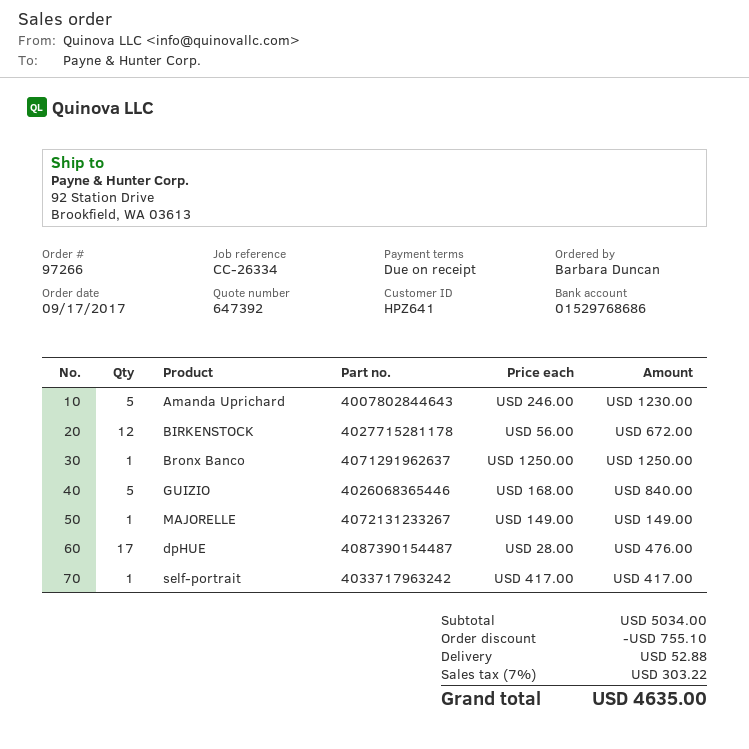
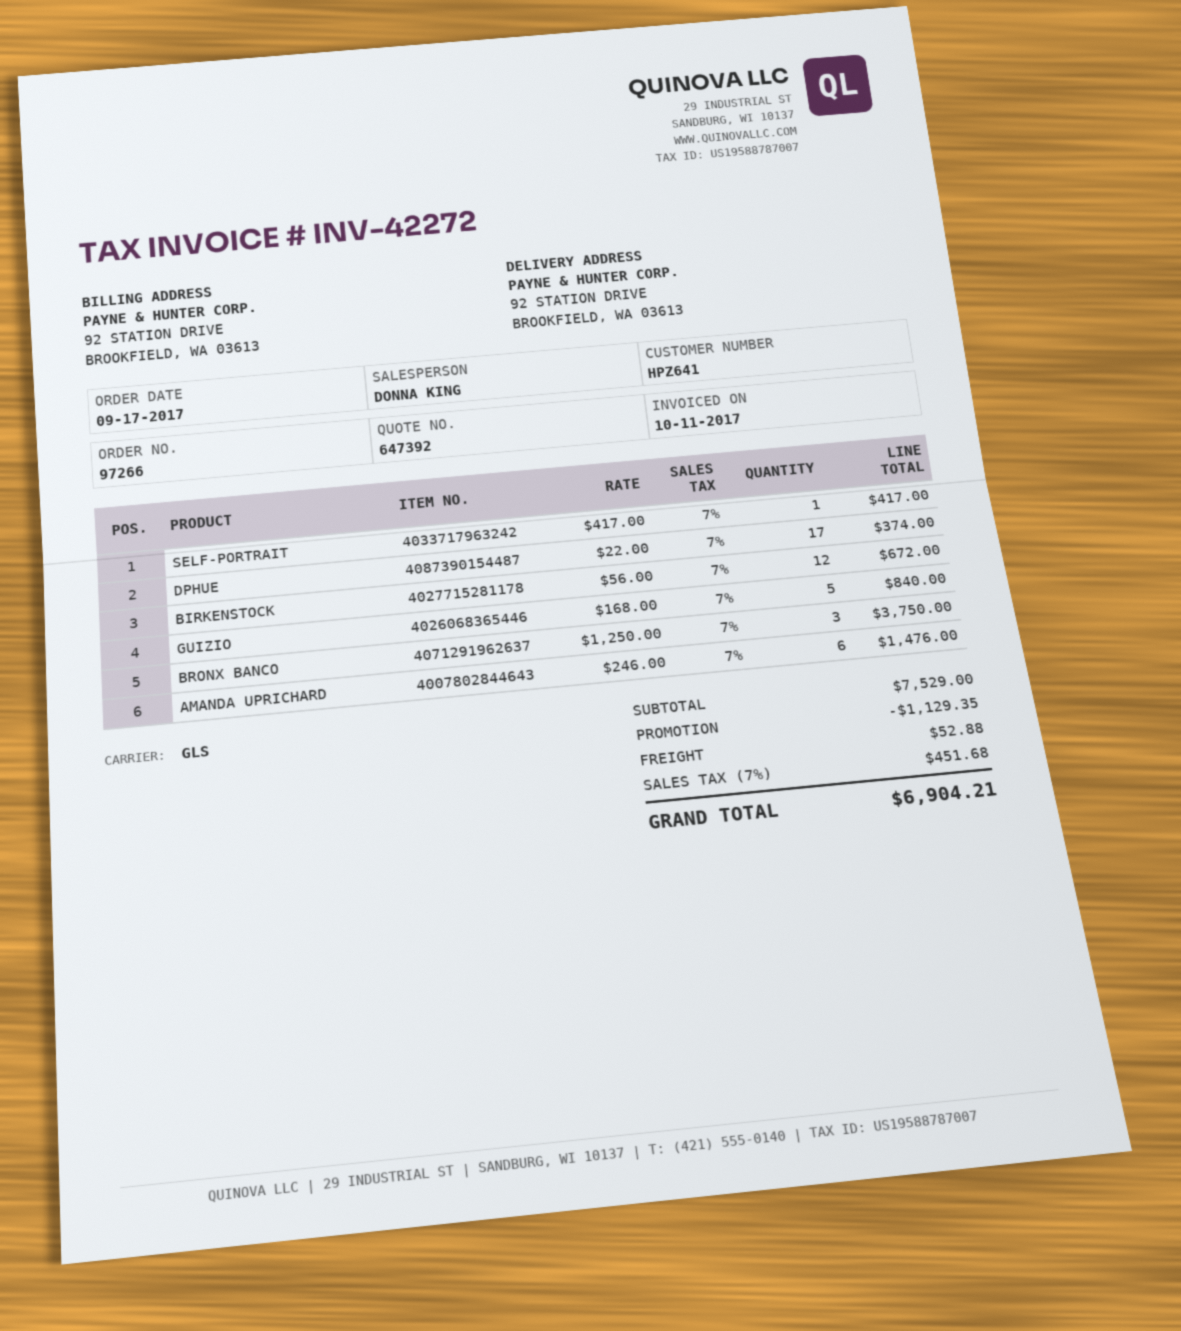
Amanda Uprichard: 5 x 246.00 = 1230.00 -> 6 x 246.00 = 1476.00
Bronx Banco: 1 x 1250.00 = 1250.00 -> 3 x 1250.00 = 3750.00
MAJORELLE: 1 x 149.00 = 149.00 -> none
dpHUE: 17 x 28.00 = 476.00 -> 17 x 22.00 = 374.00
subtotal: 5034.00 -> 7529.00
discount: 755.10 -> 1129.35
tax: 7% = 303.22 -> 7% = 451.68
total: 4635.00 -> 6904.21

